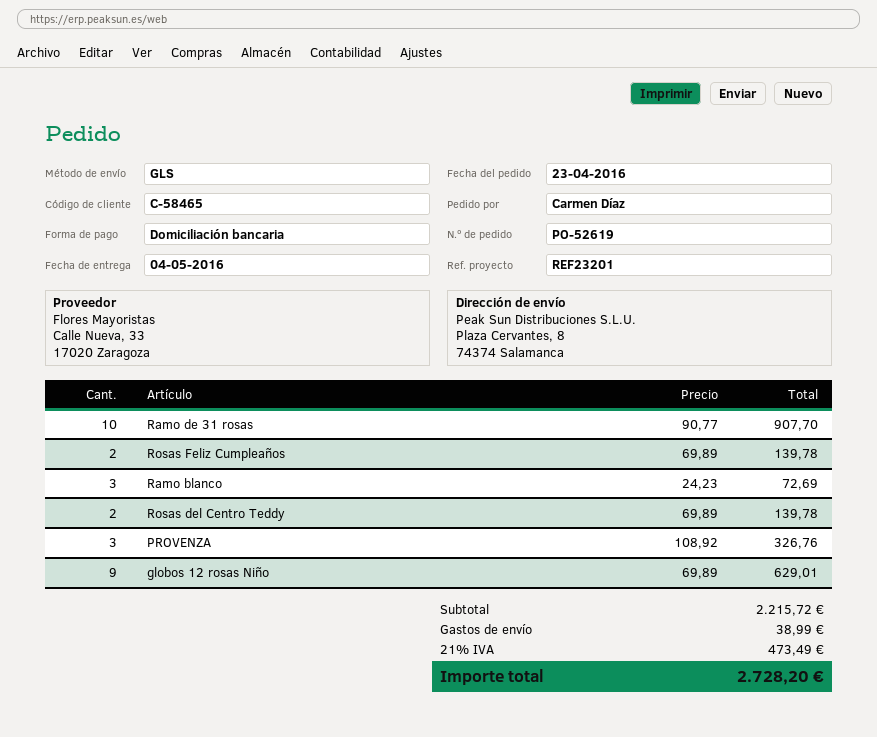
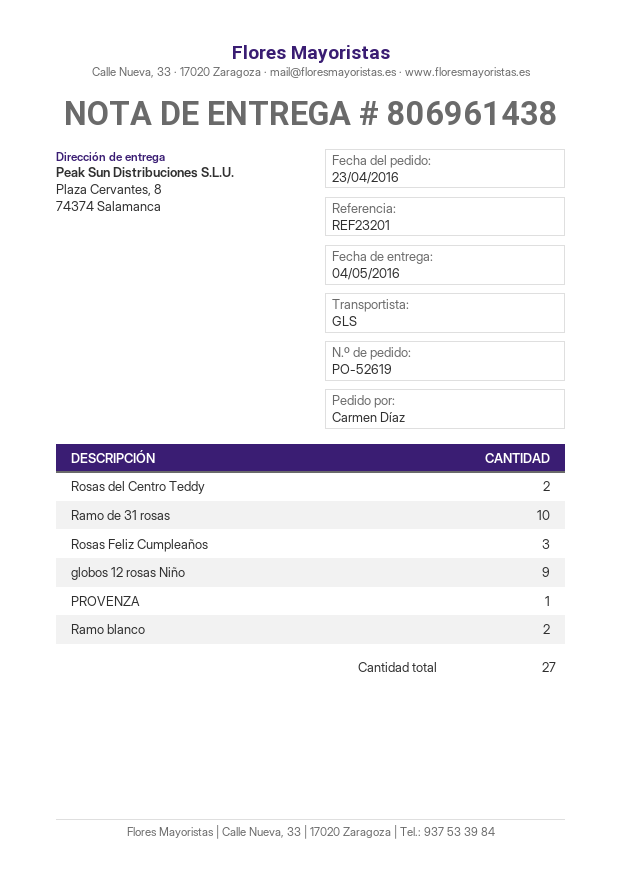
Rosas Feliz Cumpleaños: 2 -> 3
Ramo blanco: 3 -> 2
PROVENZA: 3 -> 1

